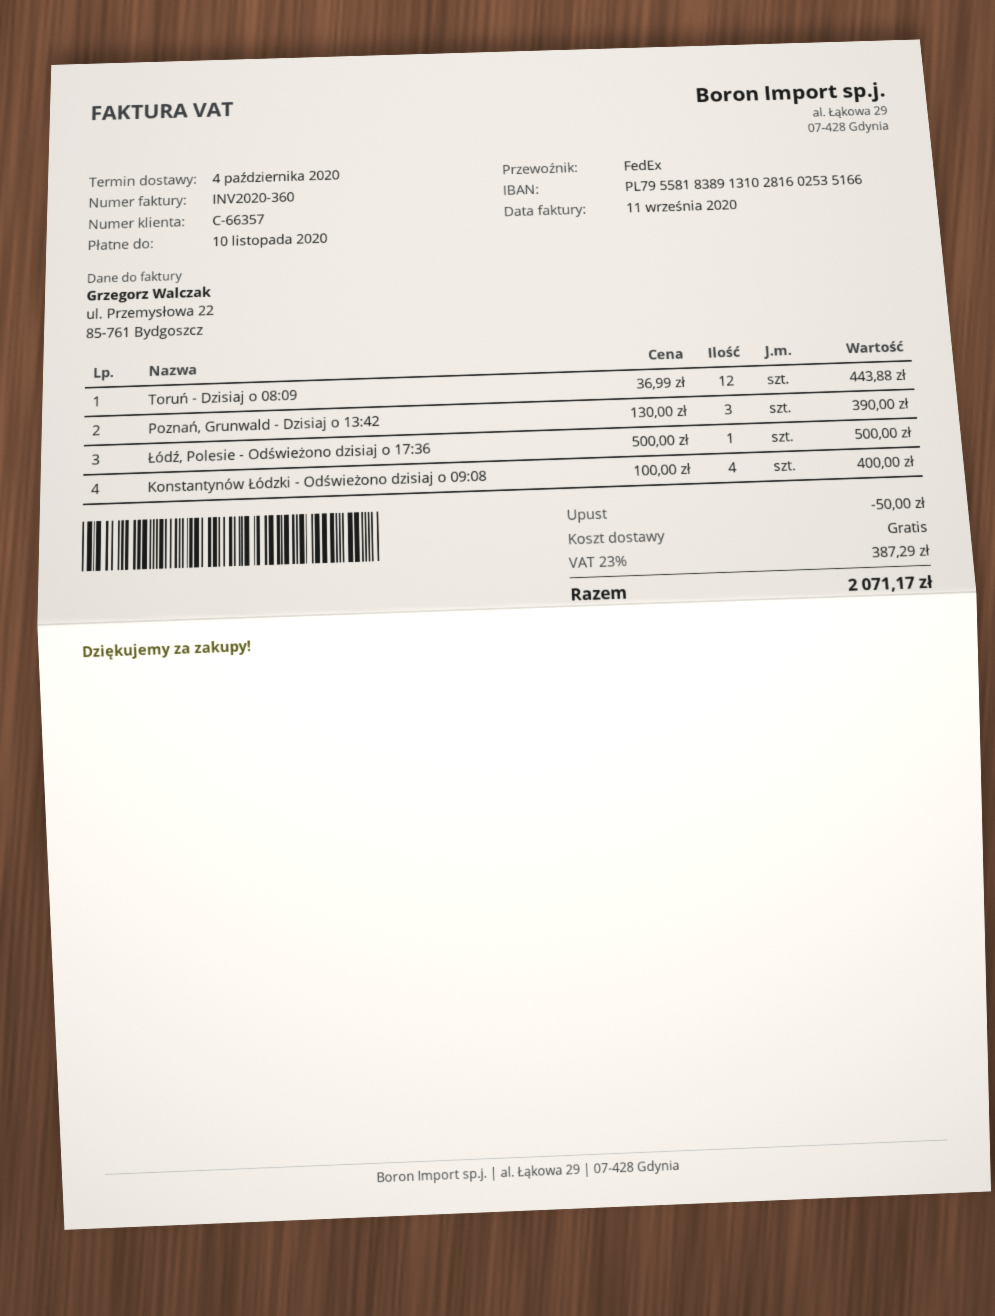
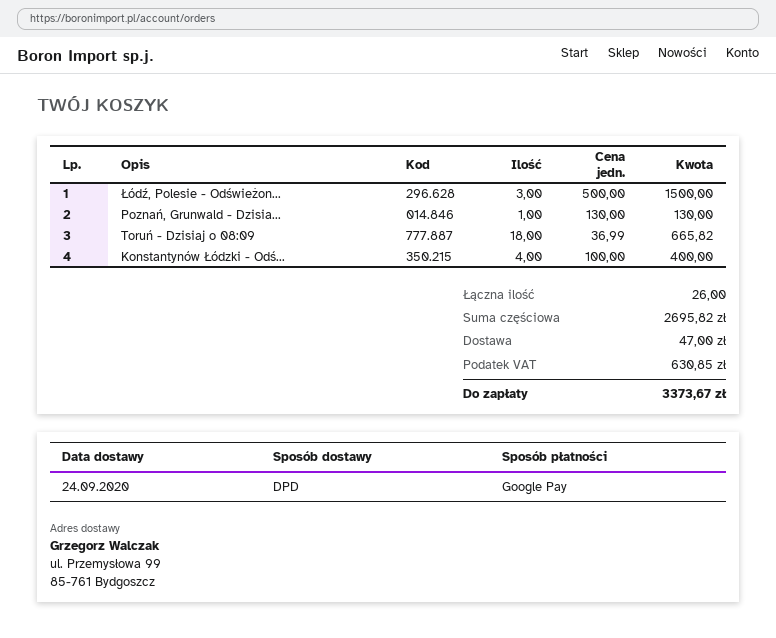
delivery date: 2020-10-04 -> 2020-09-24
shipping method: FedEx -> DPD
Toruń - Dzisiaj o 08:09: 12 x 36.99 = 443.88 -> 18 x 36.99 = 665.82
Poznań, Grunwald - Dzisiaj o 13:42: 3 x 130.00 = 390.00 -> 1 x 130.00 = 130.00
Łódź, Polesie - Odświeżono dzisiaj o 17:36: 1 x 500.00 = 500.00 -> 3 x 500.00 = 1500.00
discount: 50.00 -> none
shipping: 0.00 -> 47.00
tax: 387.29 -> 630.85
total: 2071.17 -> 3373.67

